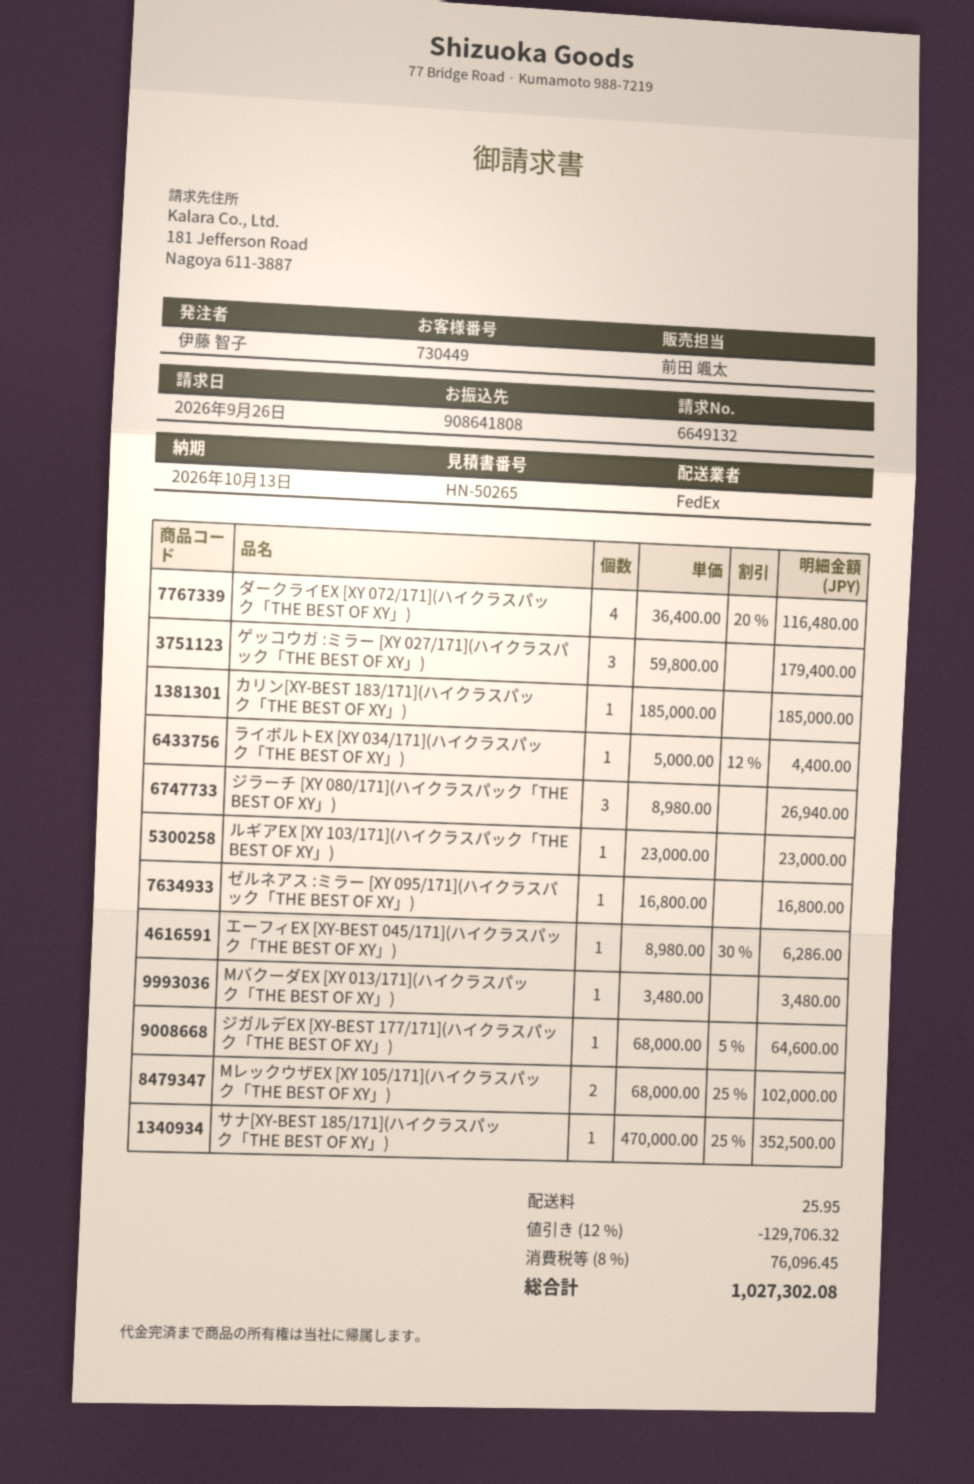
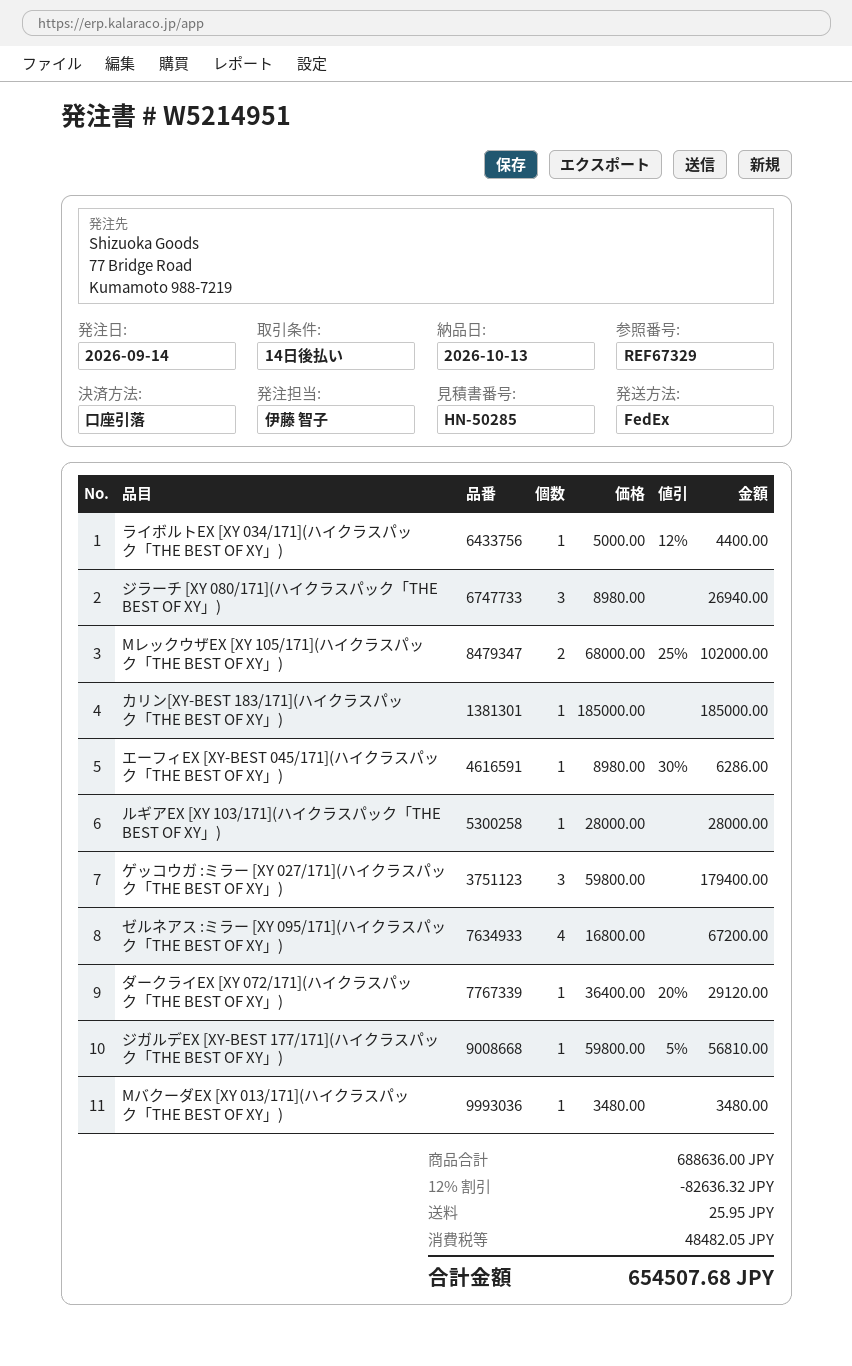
quote number: HN-50265 -> HN-50285
ダークライEX [XY 072/171](ハイクラスパック「THE BEST OF XY」): 4 x 36400.00 - 20% = 116480.00 -> 1 x 36400.00 - 20% = 29120.00
ルギアEX [XY 103/171](ハイクラスパック「THE BEST OF XY」): 1 x 23000.00 = 23000.00 -> 1 x 28000.00 = 28000.00
ゼルネアス :ミラー [XY 095/171](ハイクラスパック「THE BEST OF XY」): 1 x 16800.00 = 16800.00 -> 4 x 16800.00 = 67200.00
ジガルデEX [XY-BEST 177/171](ハイクラスパック「THE BEST OF XY」): 1 x 68000.00 - 5% = 64600.00 -> 1 x 59800.00 - 5% = 56810.00
サナ[XY-BEST 185/171](ハイクラスパック「THE BEST OF XY」): 1 x 470000.00 - 25% = 352500.00 -> none
discount: 12% = 129706.32 -> 12% = 82636.32
tax: 76096.45 -> 48482.05
total: 1027302.08 -> 654507.68

